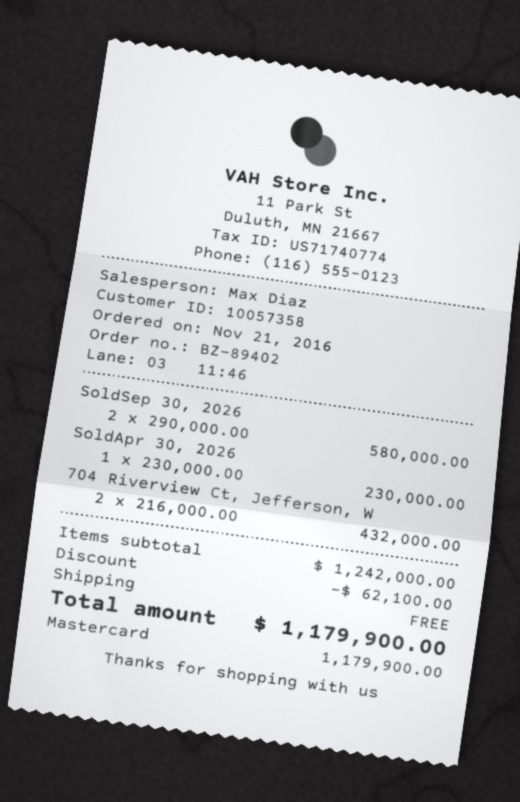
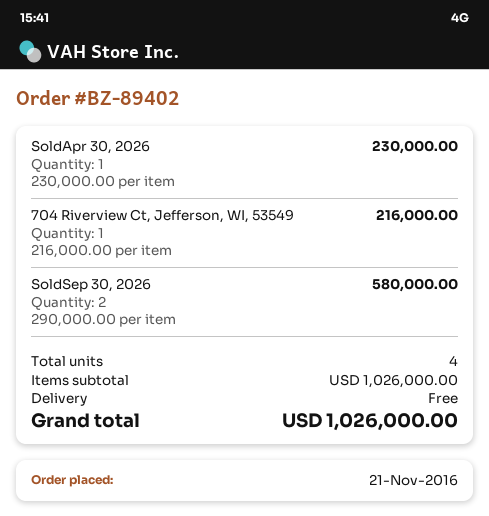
704 Riverview Ct, Jefferson, W: 2 x 216000.00 = 432000.00 -> 1 x 216000.00 = 216000.00
subtotal: 1242000.00 -> 1026000.00
discount: 62100.00 -> none
total: 1179900.00 -> 1026000.00

